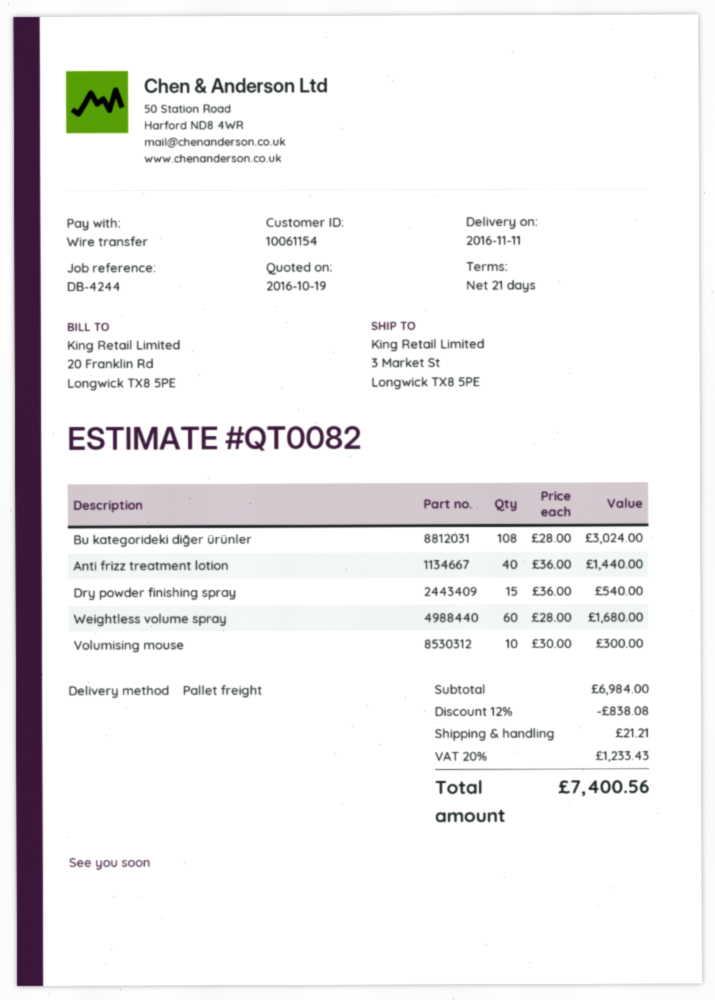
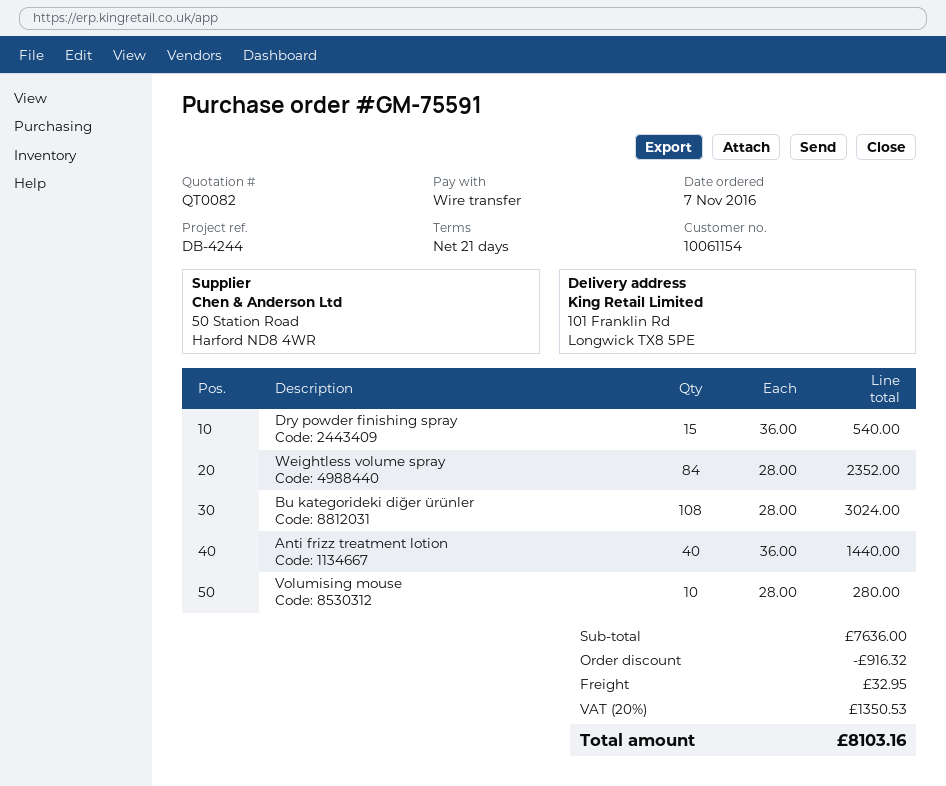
ship to: 3 Market St, Longwick TX8 5PE -> 101 Franklin Rd, Longwick TX8 5PE
Weightless volume spray: 60 x 28.00 = 1680.00 -> 84 x 28.00 = 2352.00
Volumising mouse: 10 x 30.00 = 300.00 -> 10 x 28.00 = 280.00
subtotal: 6984.00 -> 7636.00
discount: 838.08 -> 916.32
shipping: 21.21 -> 32.95
tax: 20% = 1233.43 -> 20% = 1350.53
total: 7400.56 -> 8103.16

